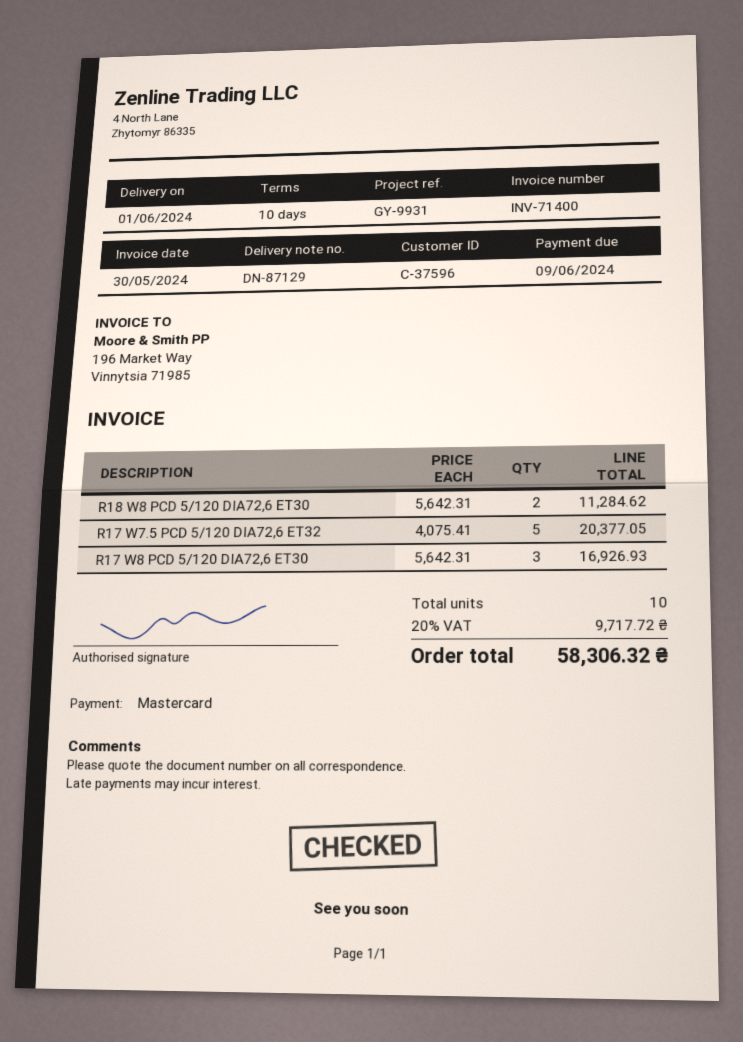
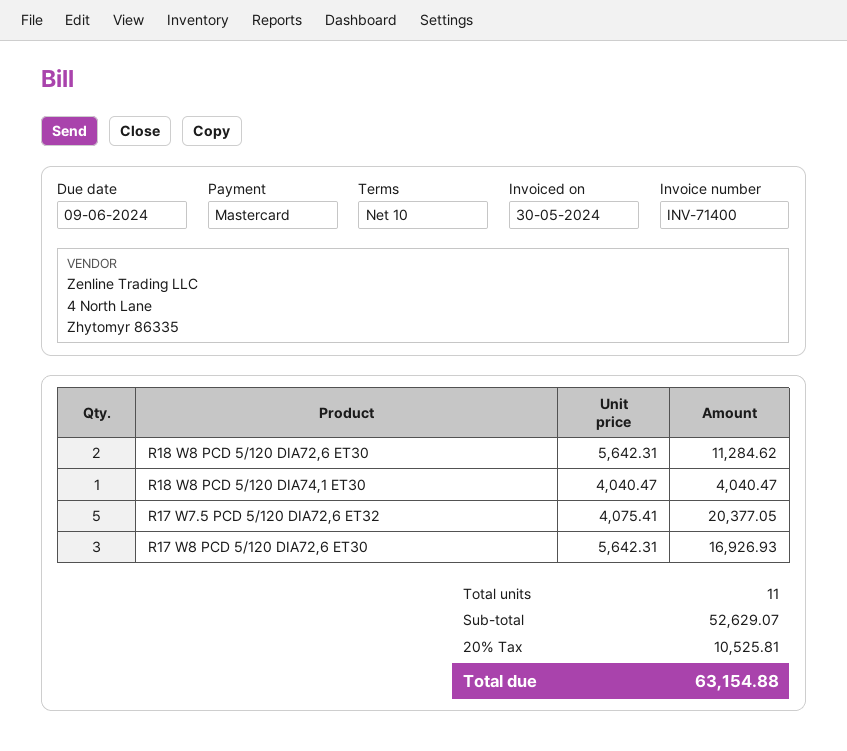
R18 W8 PCD 5/120 DIA74,1 ET30: none -> 1 x 4040.47 = 4040.47
total quantity: 10 -> 11
tax: 20% = 9717.72 -> 20% = 10525.81
total: 58306.32 -> 63154.88

